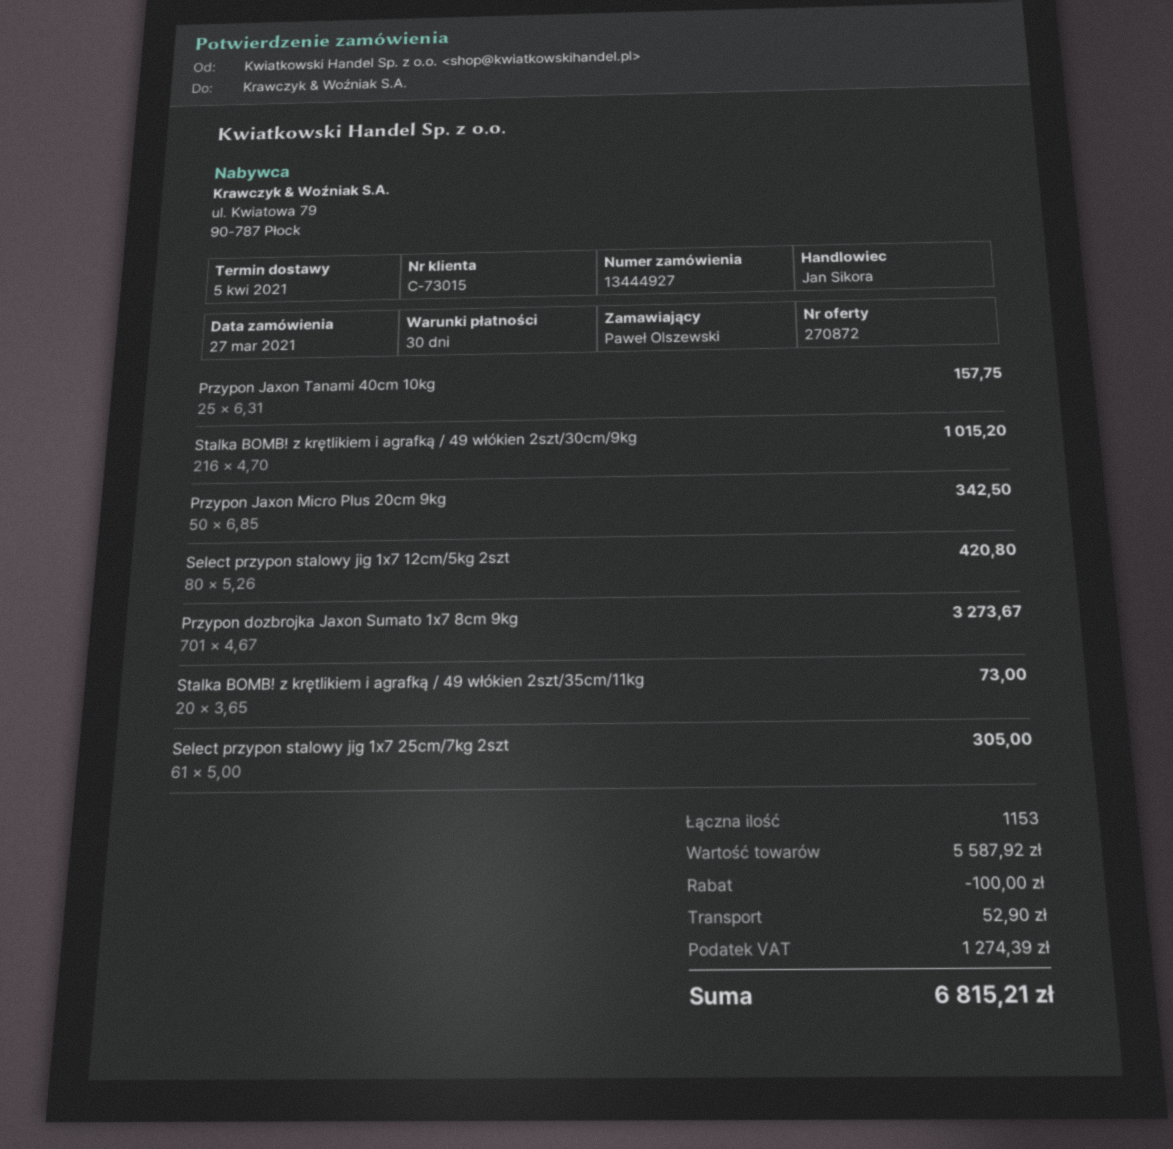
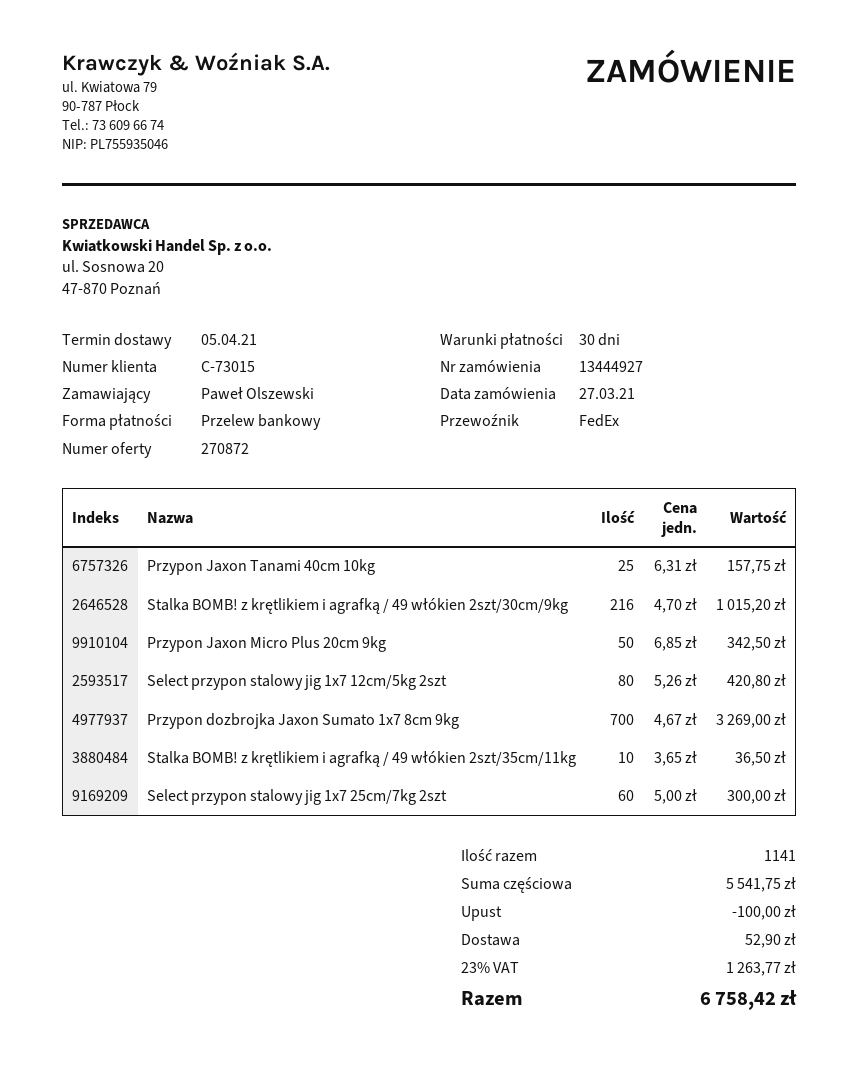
Przypon dozbrojka Jaxon Sumato 1x7 8cm 9kg: 701 x 4.67 = 3273.67 -> 700 x 4.67 = 3269.00
Stalka BOMB! z krętlikiem i agrafką / 49 włókien 2szt/35cm/11kg: 20 x 3.65 = 73.00 -> 10 x 3.65 = 36.50
Select przypon stalowy jig 1x7 25cm/7kg 2szt: 61 x 5.00 = 305.00 -> 60 x 5.00 = 300.00
total quantity: 1153 -> 1141
subtotal: 5587.92 -> 5541.75
tax: 1274.39 -> 1263.77
total: 6815.21 -> 6758.42

